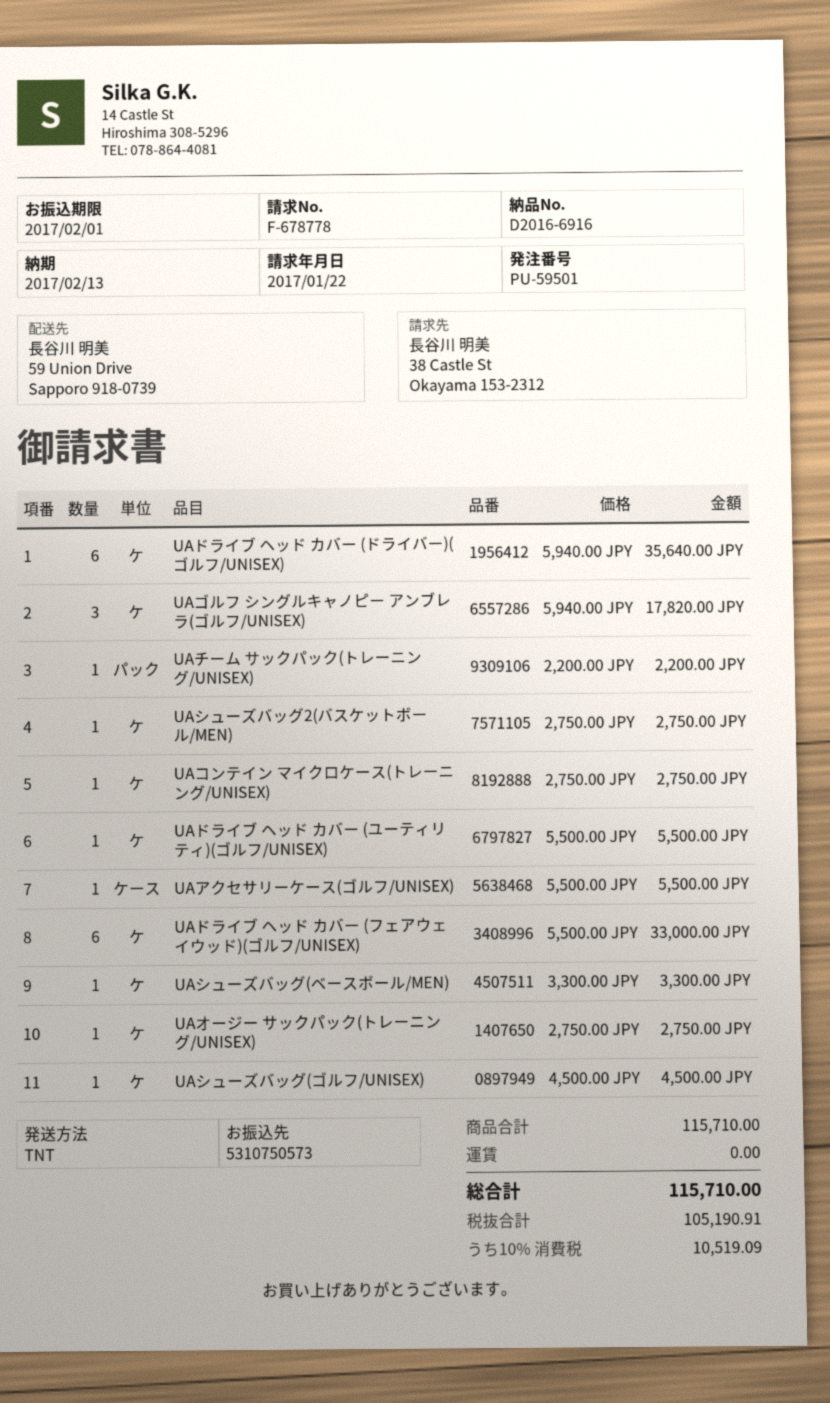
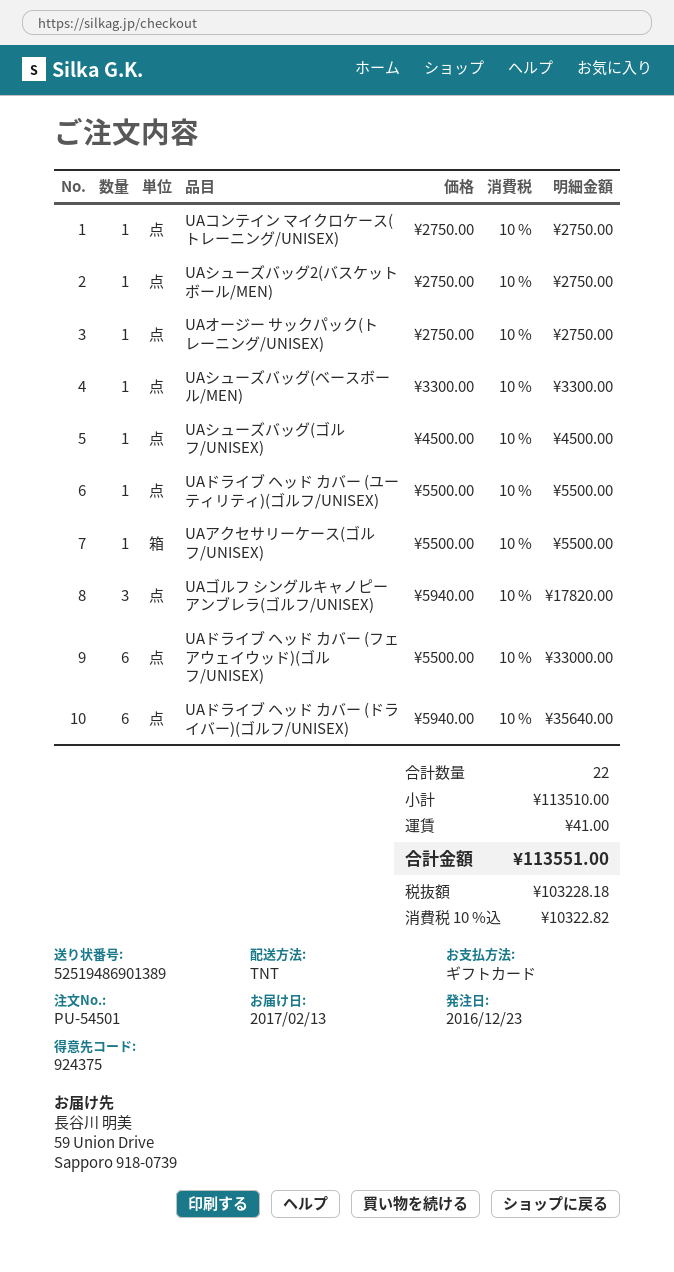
order number: PU-59501 -> PU-54501
UAチーム サックパック(トレーニング/UNISEX): 1 x 2200.00 = 2200.00 -> none
subtotal: 115710.00 -> 113510.00
shipping: 0.00 -> 41.00
net: 105190.91 -> 103228.18
tax: 10% = 10519.09 -> 10% = 10322.82
total: 115710.00 -> 113551.00

